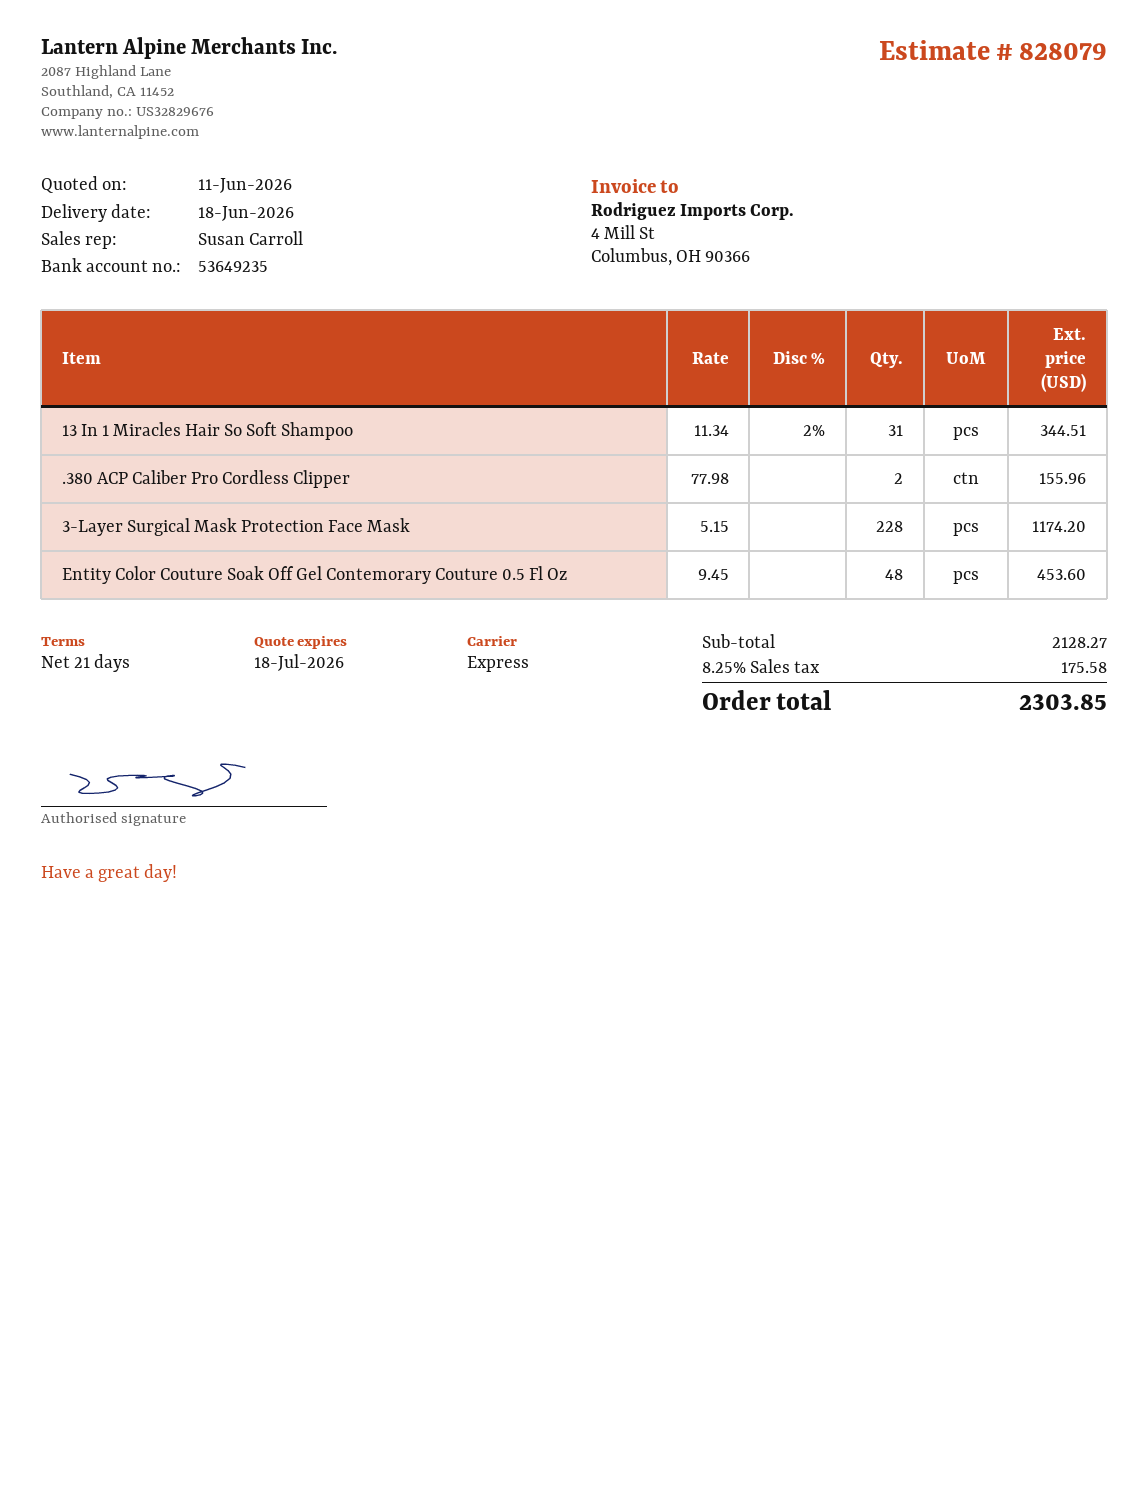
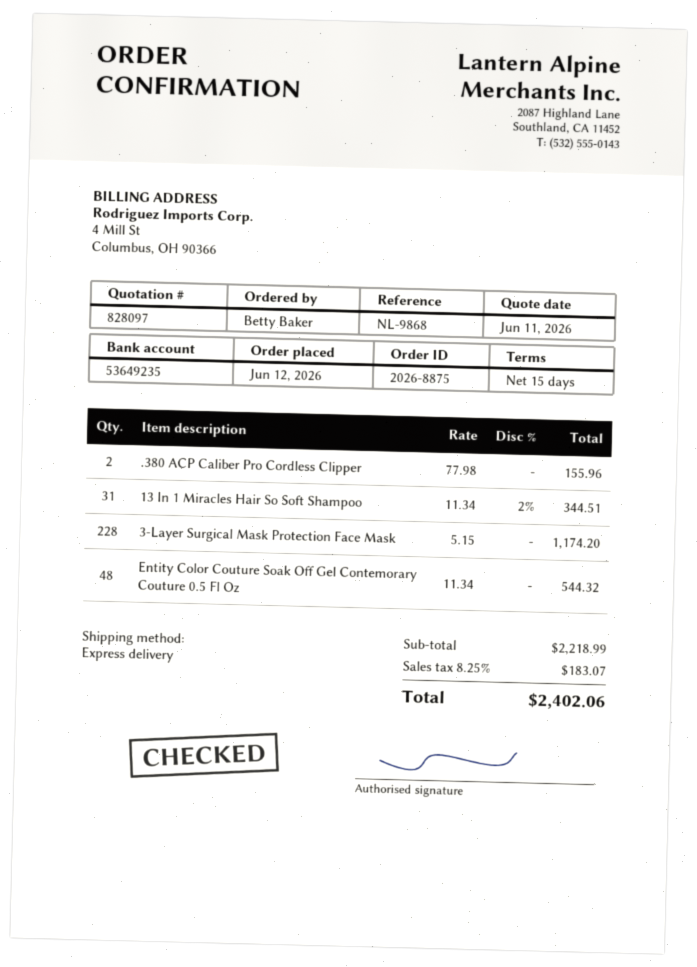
quote number: 828079 -> 828097
payment terms: 21 days -> 15 days
Entity Color Couture Soak Off Gel Contemorary Couture 0.5 Fl Oz: 48 x 9.45 = 453.60 -> 48 x 11.34 = 544.32
subtotal: 2128.27 -> 2218.99
tax: 8.25% = 175.58 -> 8.25% = 183.07
total: 2303.85 -> 2402.06

